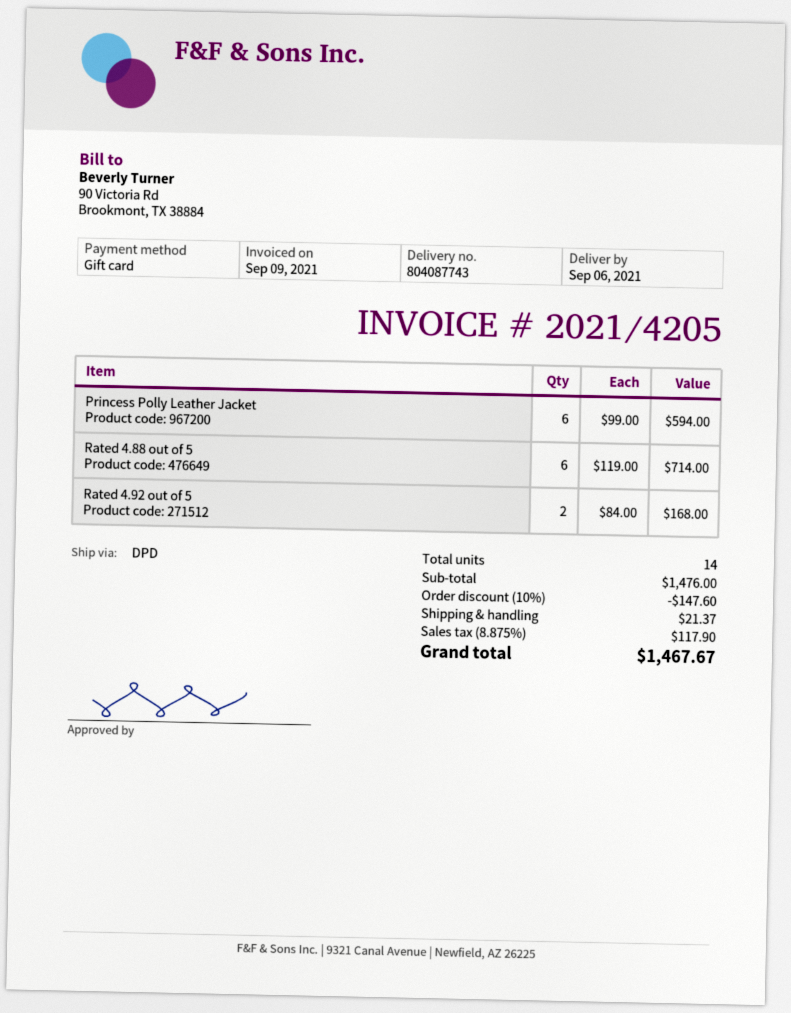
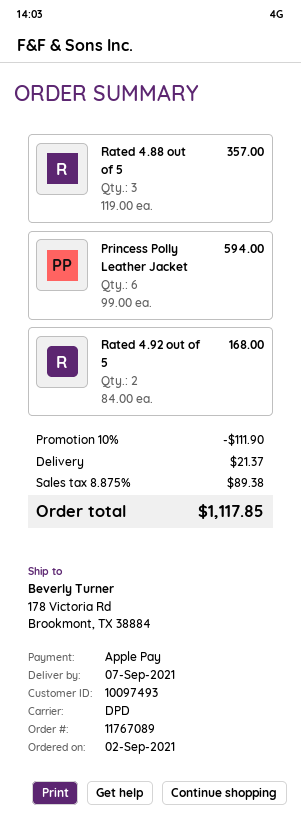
delivery date: 2021-09-06 -> 2021-09-07
payment method: gift card -> Apple Pay
Rated 4.88 out of 5: 6 x 119.00 = 714.00 -> 3 x 119.00 = 357.00
discount: 10% = 147.60 -> 10% = 111.90
tax: 8.875% = 117.90 -> 8.875% = 89.38
total: 1467.67 -> 1117.85

